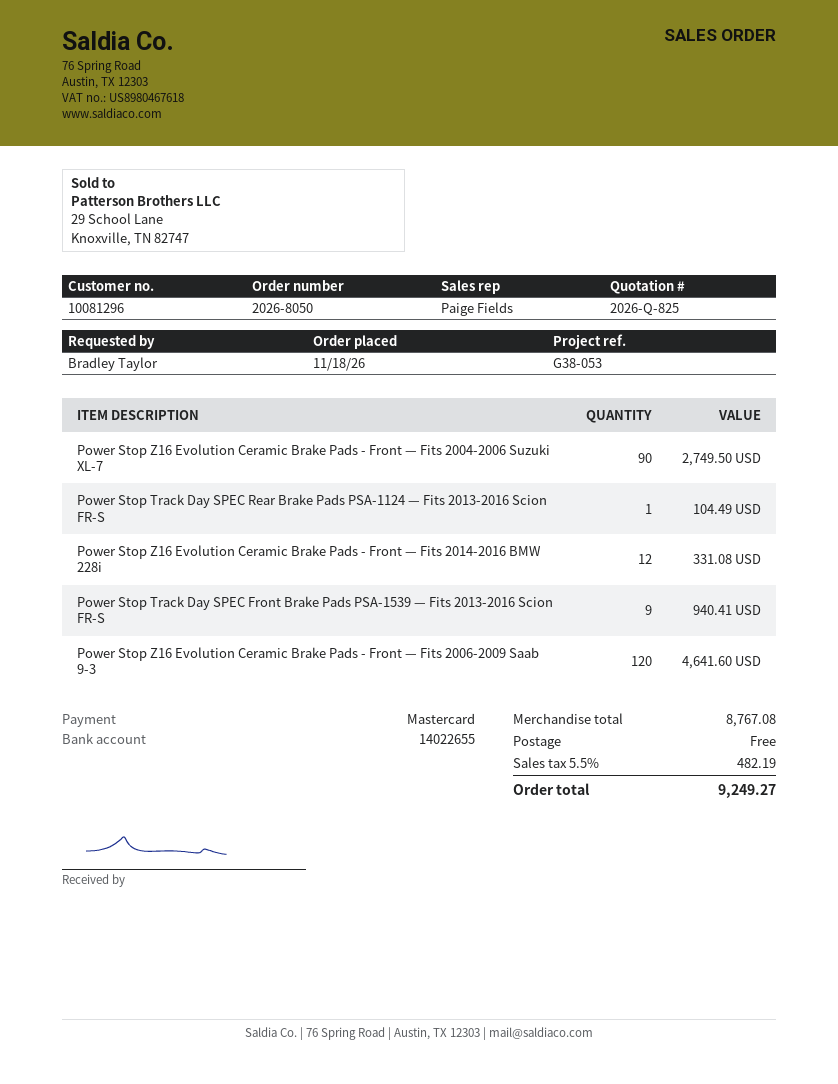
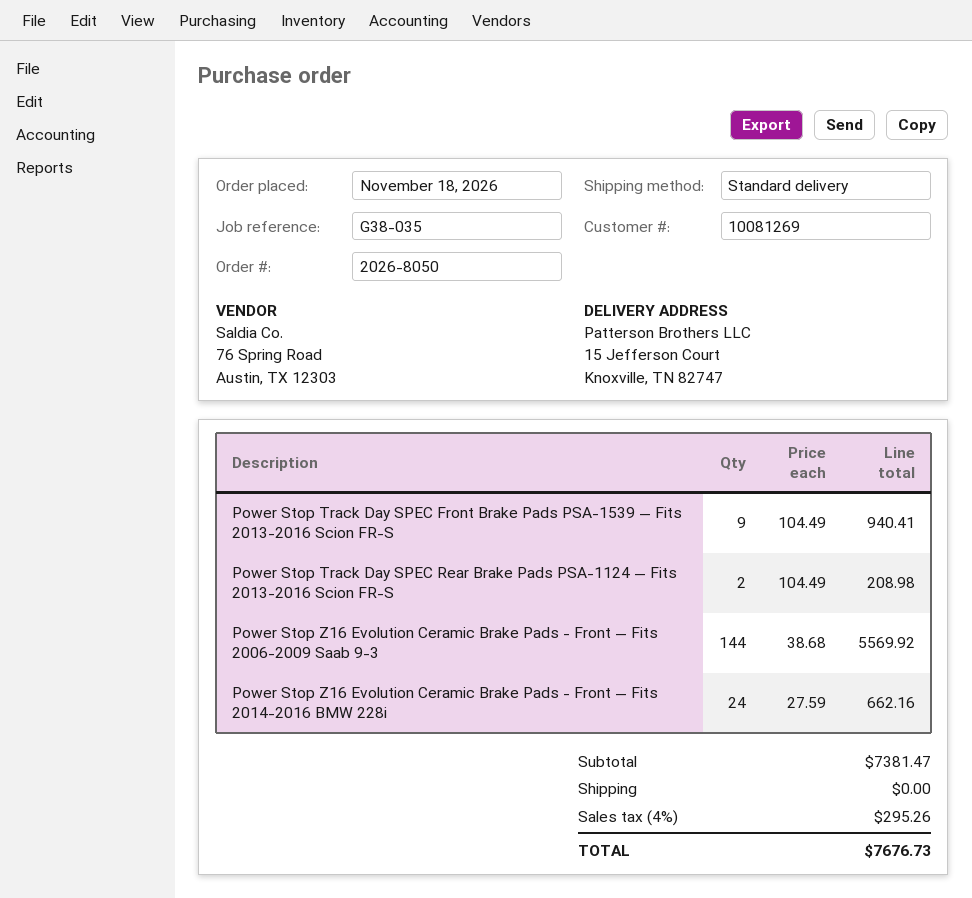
customer number: 10081296 -> 10081269
reference: G38-053 -> G38-035
Power Stop Z16 Evolution Ceramic Brake Pads - Front — Fits 2004-2006 Suzuki XL-7: 90 for 2749.50 -> none
Power Stop Track Day SPEC Rear Brake Pads PSA-1124 — Fits 2013-2016 Scion FR-S: 1 for 104.49 -> 2 for 208.98
Power Stop Z16 Evolution Ceramic Brake Pads - Front — Fits 2014-2016 BMW 228i: 12 for 331.08 -> 24 for 662.16
Power Stop Z16 Evolution Ceramic Brake Pads - Front — Fits 2006-2009 Saab 9-3: 120 for 4641.60 -> 144 for 5569.92
subtotal: 8767.08 -> 7381.47
tax: 5.5% = 482.19 -> 4% = 295.26
total: 9249.27 -> 7676.73

